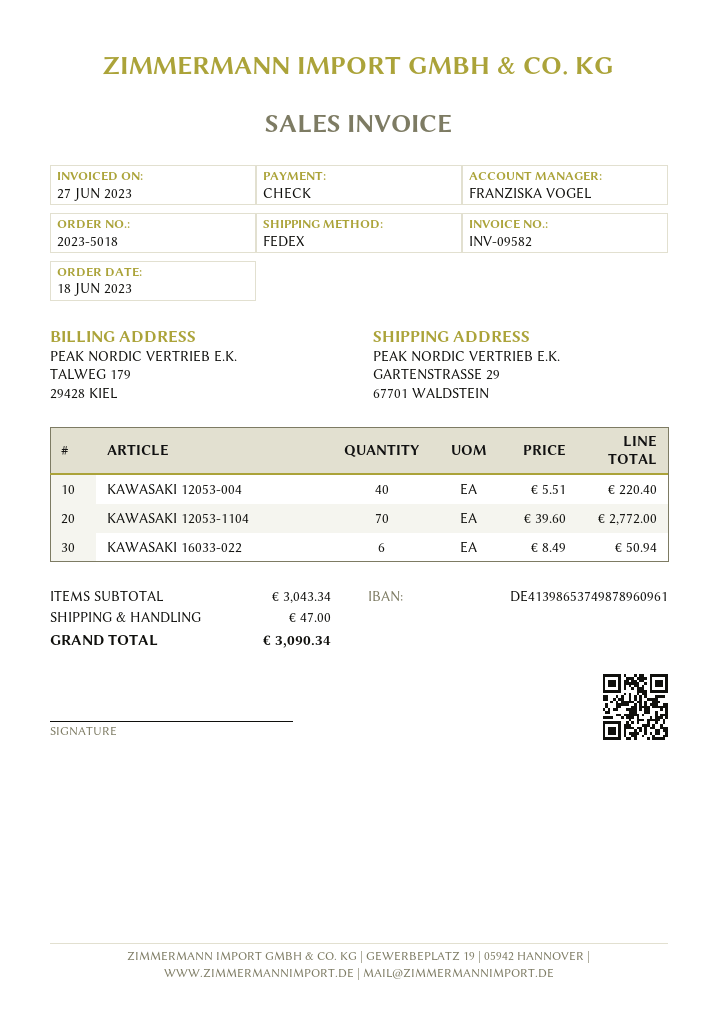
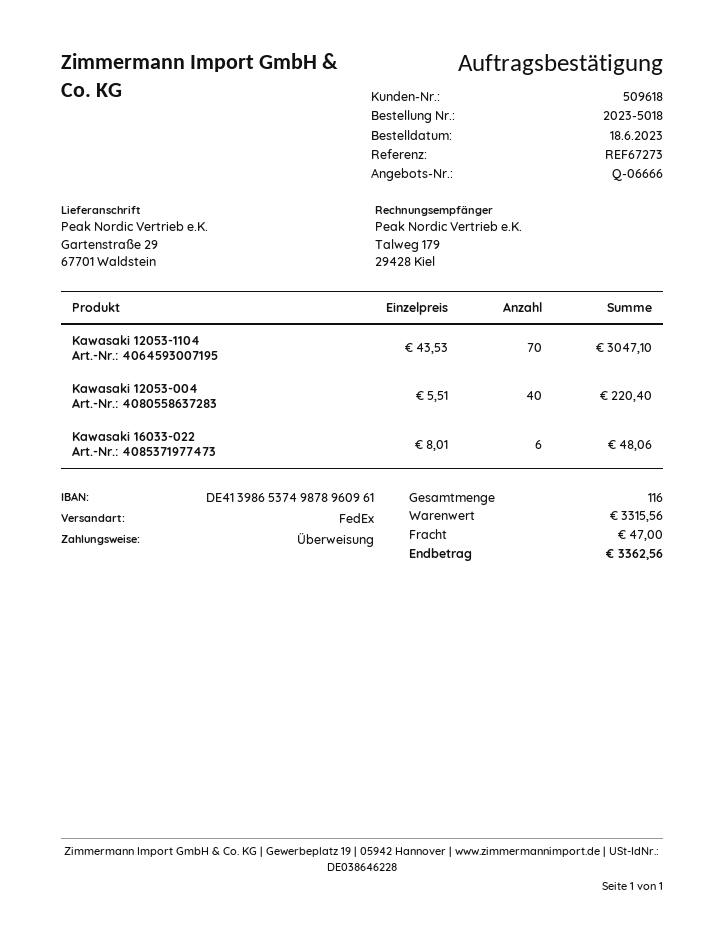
payment method: cheque -> bank transfer
KAWASAKI 12053-1104: 70 x 39.60 = 2772.00 -> 70 x 43.53 = 3047.10
KAWASAKI 16033-022: 6 x 8.49 = 50.94 -> 6 x 8.01 = 48.06
subtotal: 3043.34 -> 3315.56
total: 3090.34 -> 3362.56

